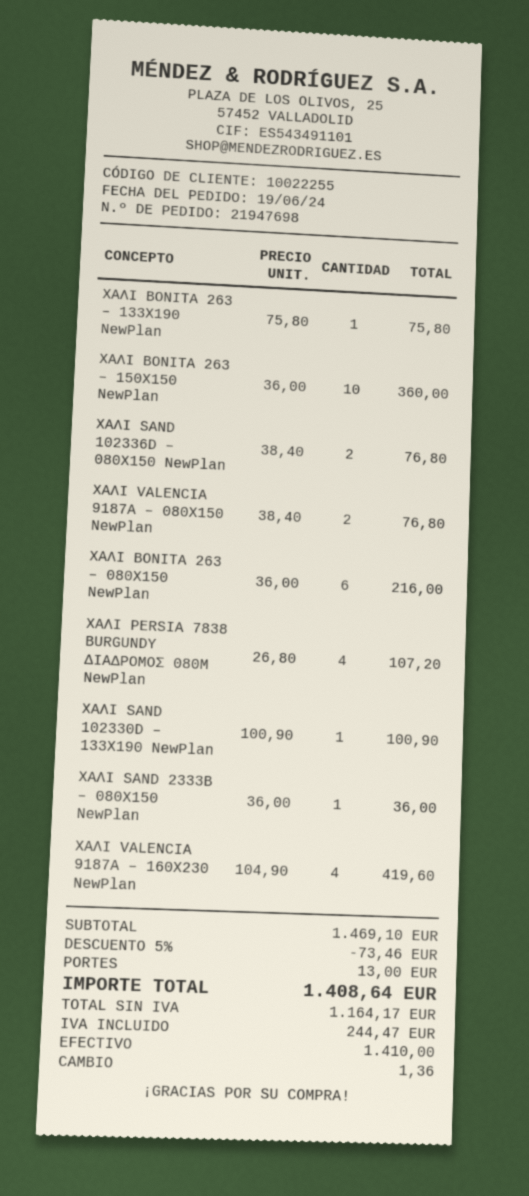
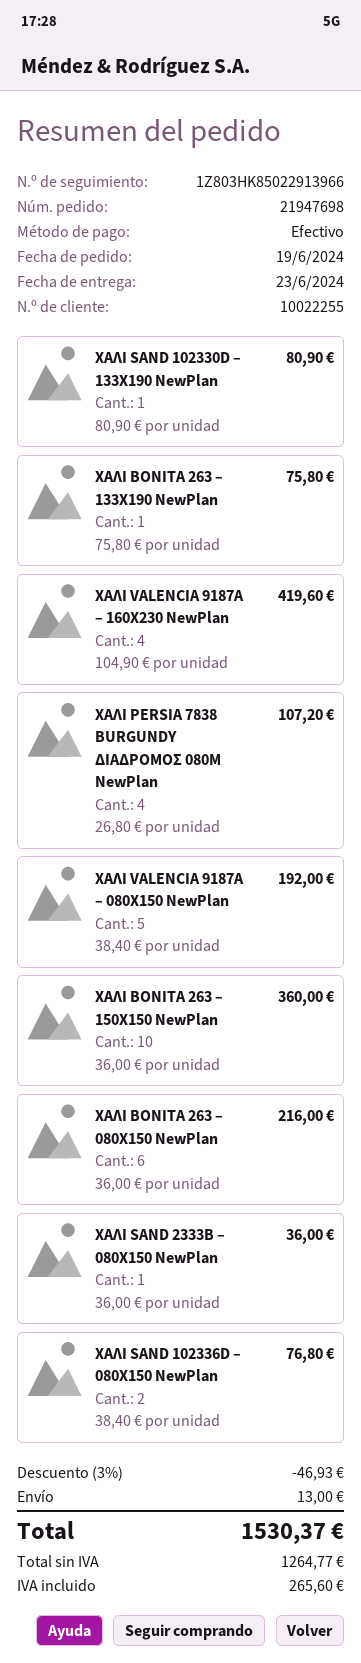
XΑΛΙ VALENCIA 9187A – 080X150 NewPlan: 2 x 38.40 = 76.80 -> 5 x 38.40 = 192.00
ΧΑΛΙ SAND 102330D – 133X190 NewPlan: 1 x 100.90 = 100.90 -> 1 x 80.90 = 80.90
discount: 5% = 73.46 -> 3% = 46.93
net: 1164.17 -> 1264.77
tax: 244.47 -> 265.60
total: 1408.64 -> 1530.37

